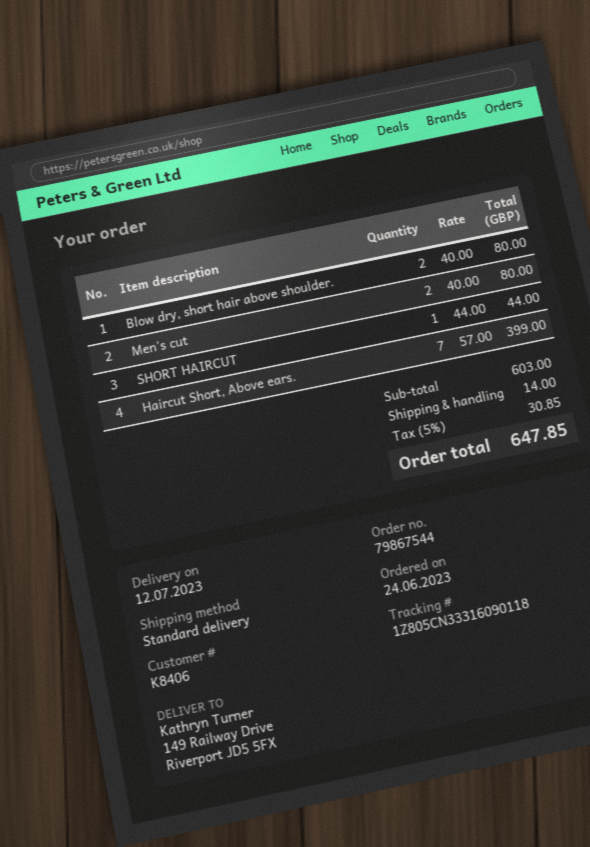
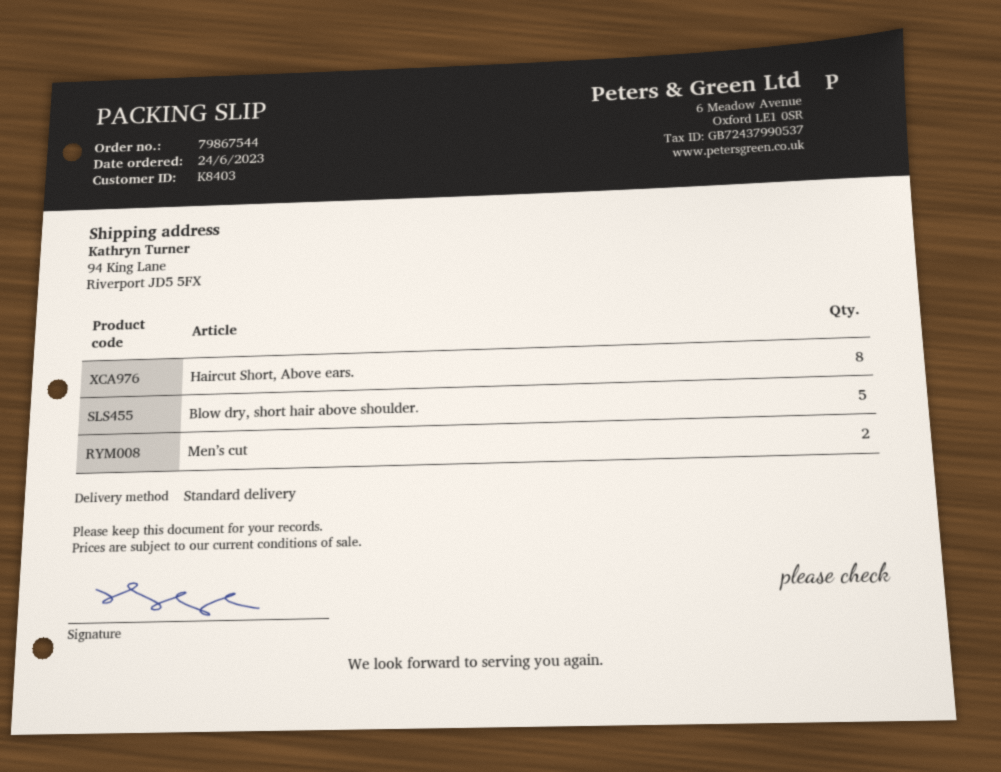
customer number: K8406 -> K8403
ship to: 149 Railway Drive, Riverport JD5 5FX -> 94 King Lane, Riverport JD5 5FX
Blow dry, short hair above shoulder.: 2 -> 5
SHORT HAIRCUT: 1 -> none
Haircut Short, Above ears.: 7 -> 8

